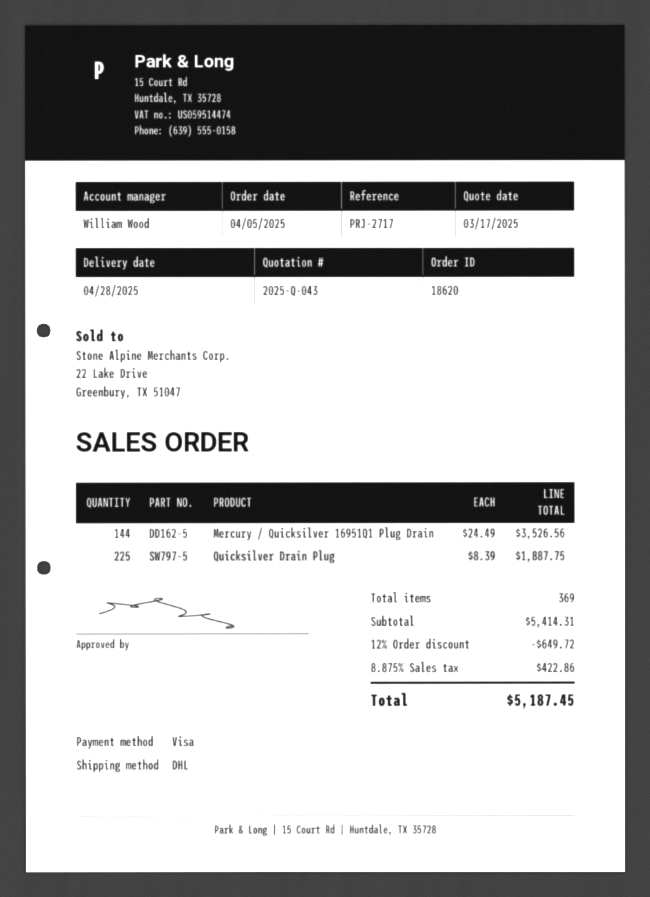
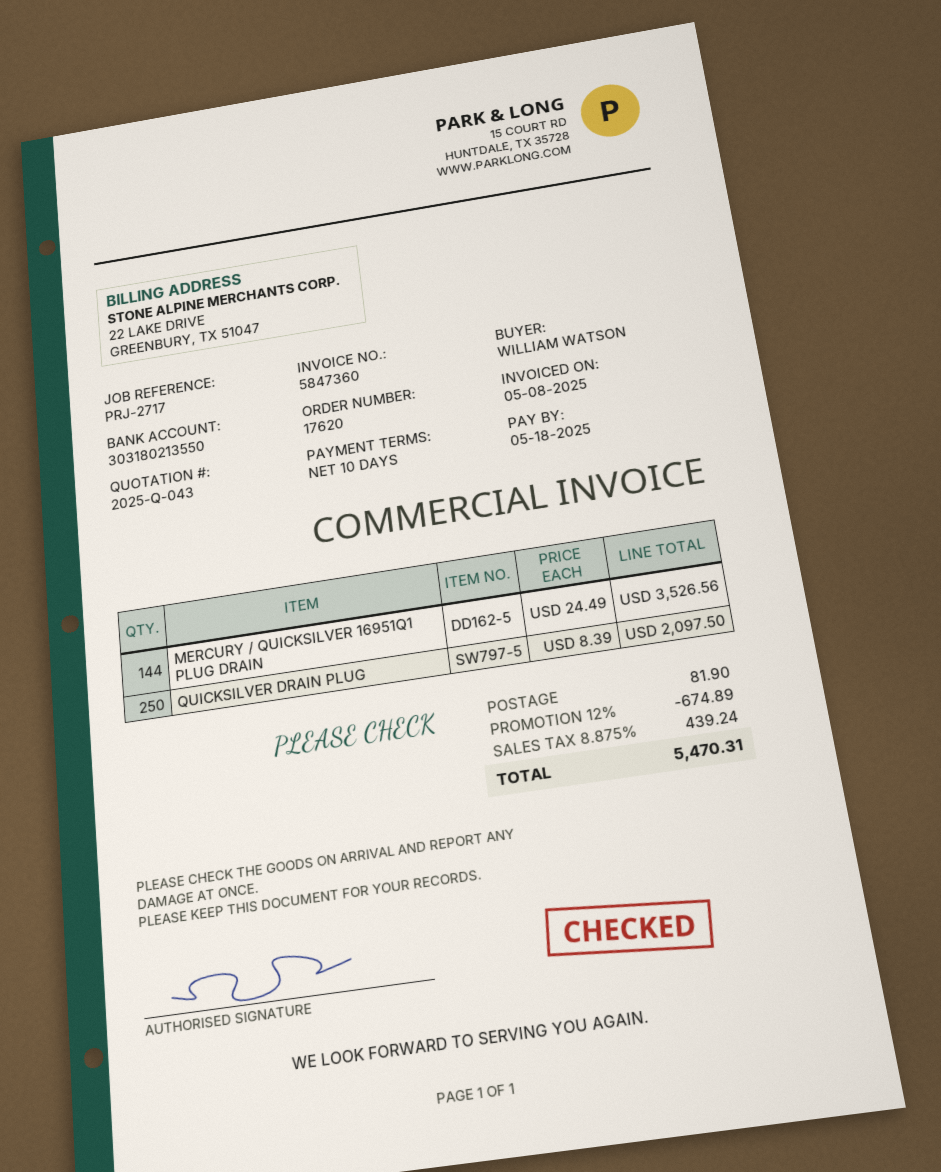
order number: 18620 -> 17620
Quicksilver Drain Plug: 225 x 8.39 = 1887.75 -> 250 x 8.39 = 2097.50
discount: 12% = 649.72 -> 12% = 674.89
shipping: none -> 81.90
tax: 8.875% = 422.86 -> 8.875% = 439.24
total: 5187.45 -> 5470.31

